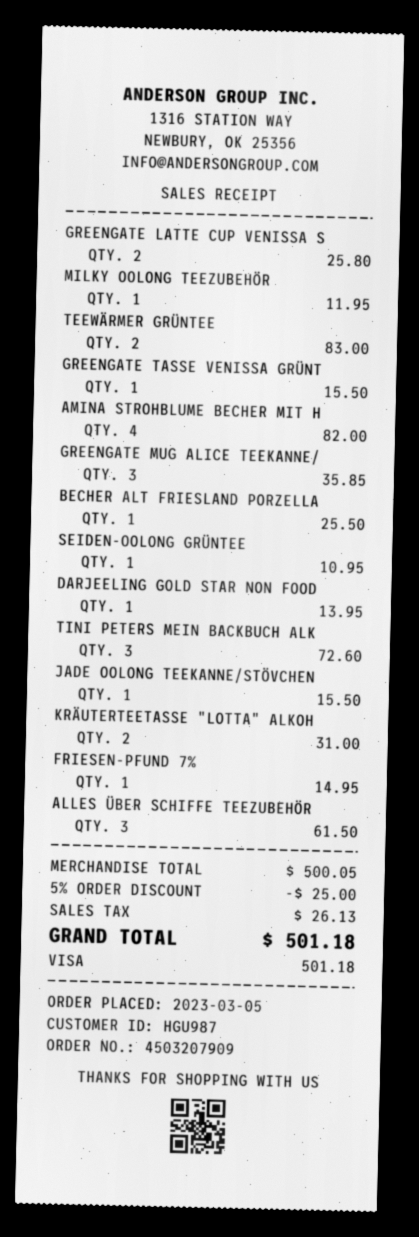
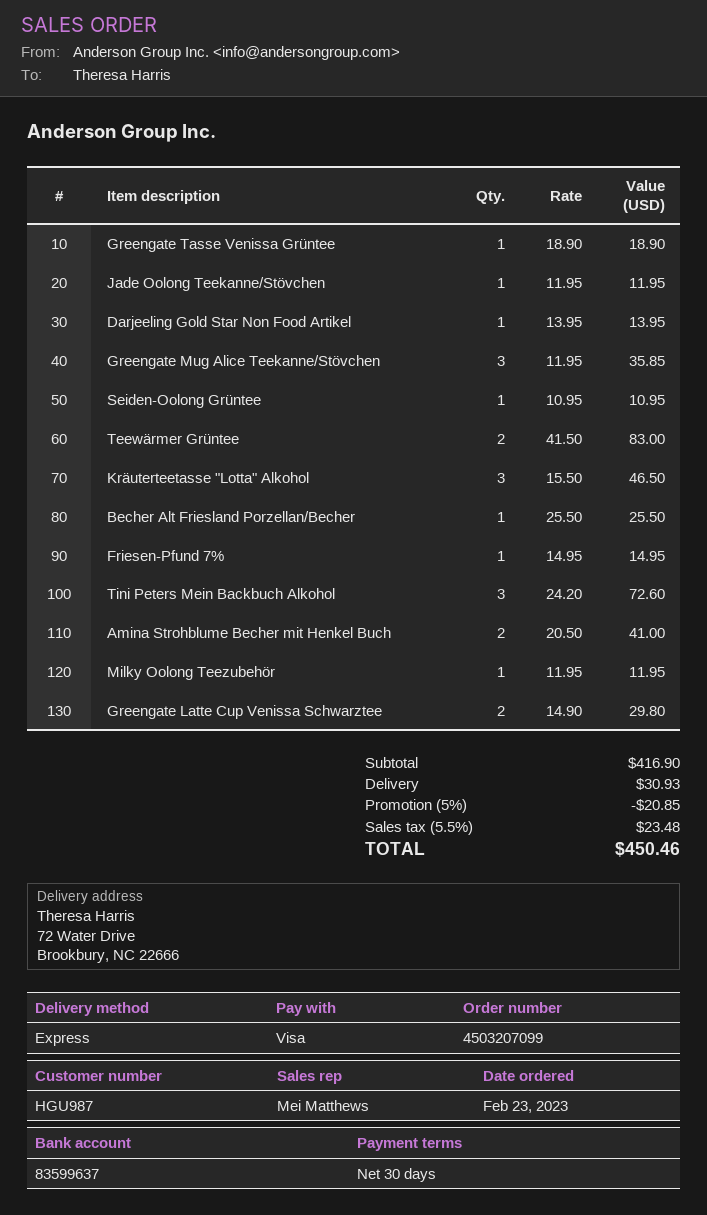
order number: 4503207909 -> 4503207099
order date: 2023-03-05 -> 2023-02-23
GREENGATE LATTE CUP VENISSA S: 2 for 25.80 -> 2 for 29.80
GREENGATE TASSE VENISSA GRÜNT: 1 for 15.50 -> 1 for 18.90
AMINA STROHBLUME BECHER MIT H: 4 for 82.00 -> 2 for 41.00
JADE OOLONG TEEKANNE/STÖVCHEN: 1 for 15.50 -> 1 for 11.95
KRÄUTERTEETASSE "LOTTA" ALKOH: 2 for 31.00 -> 3 for 46.50
ALLES ÜBER SCHIFFE TEEZUBEHÖR: 3 for 61.50 -> none
subtotal: 500.05 -> 416.90
discount: 5% = 25.00 -> 5% = 20.85
shipping: none -> 30.93
tax: 26.13 -> 23.48
total: 501.18 -> 450.46

